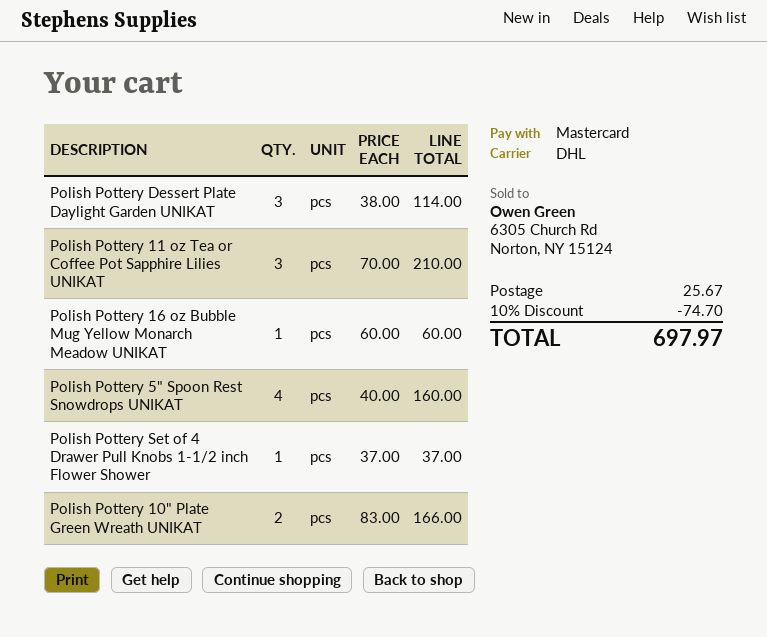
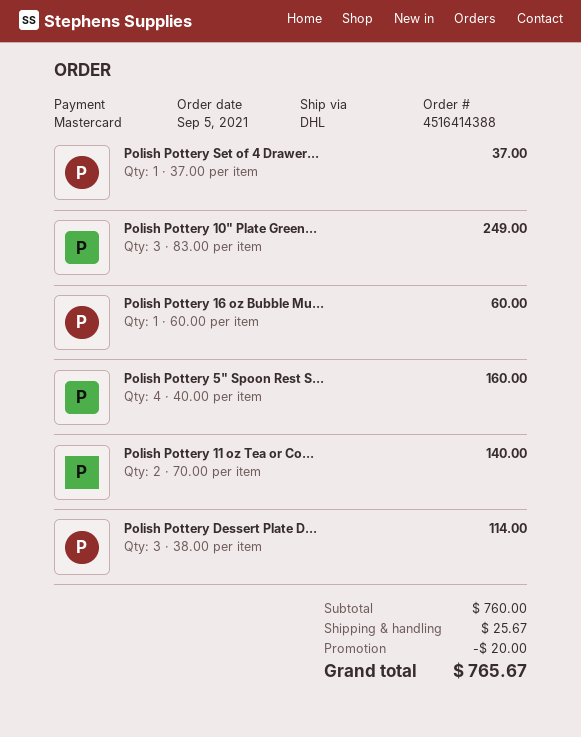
Polish Pottery 11 oz Tea or Coffee Pot Sapphire Lilies UNIKAT: 3 x 70.00 = 210.00 -> 2 x 70.00 = 140.00
Polish Pottery 10" Plate Green Wreath UNIKAT: 2 x 83.00 = 166.00 -> 3 x 83.00 = 249.00
discount: 74.70 -> 20.00
total: 697.97 -> 765.67

